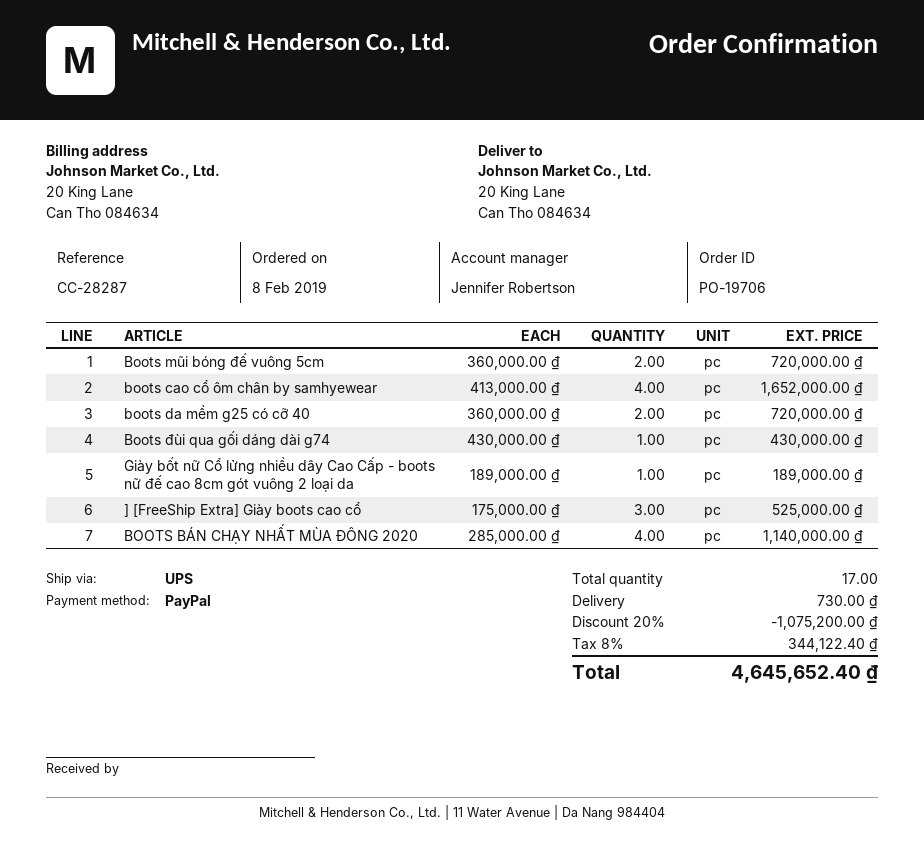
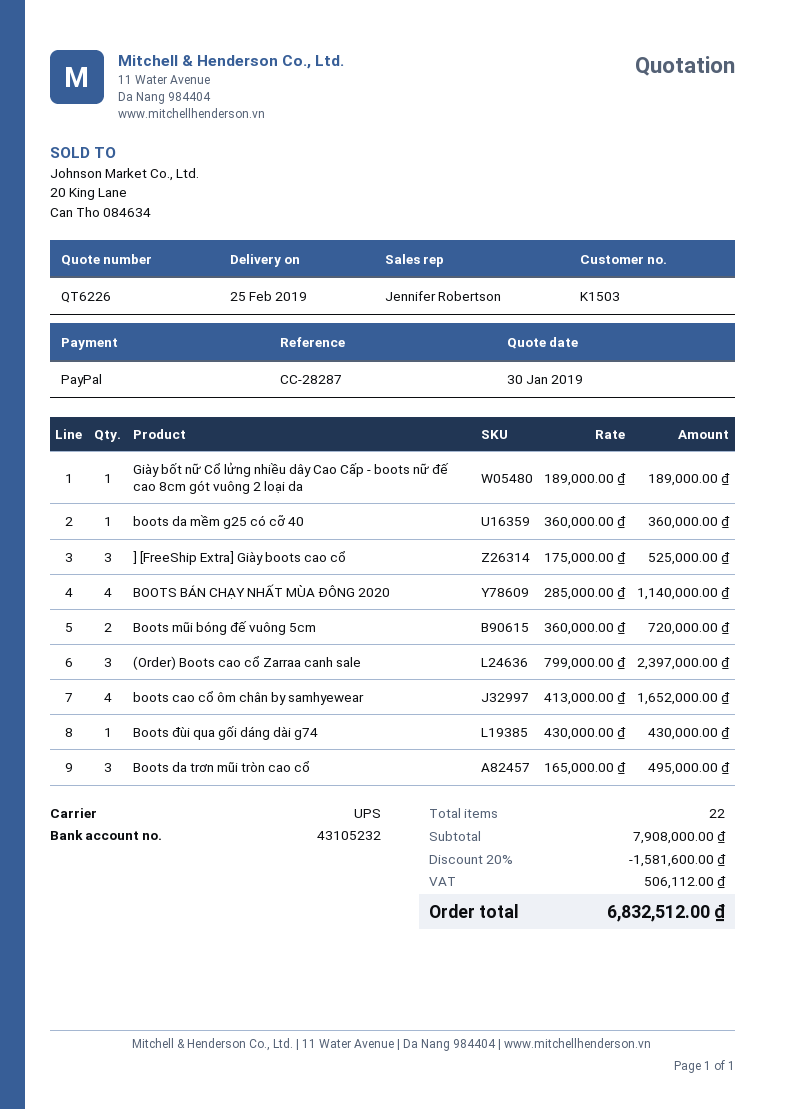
boots da mềm g25 có cỡ 40: 2 x 360000.00 = 720000.00 -> 1 x 360000.00 = 360000.00
(Order) Boots cao cổ Zarraa canh sale: none -> 3 x 799000.00 = 2397000.00
Boots da trơn mũi tròn cao cổ: none -> 3 x 165000.00 = 495000.00
total quantity: 17 -> 22
discount: 20% = 1075200.00 -> 20% = 1581600.00
shipping: 730.00 -> none
tax: 344122.40 -> 506112.00
total: 4645652.40 -> 6832512.00

